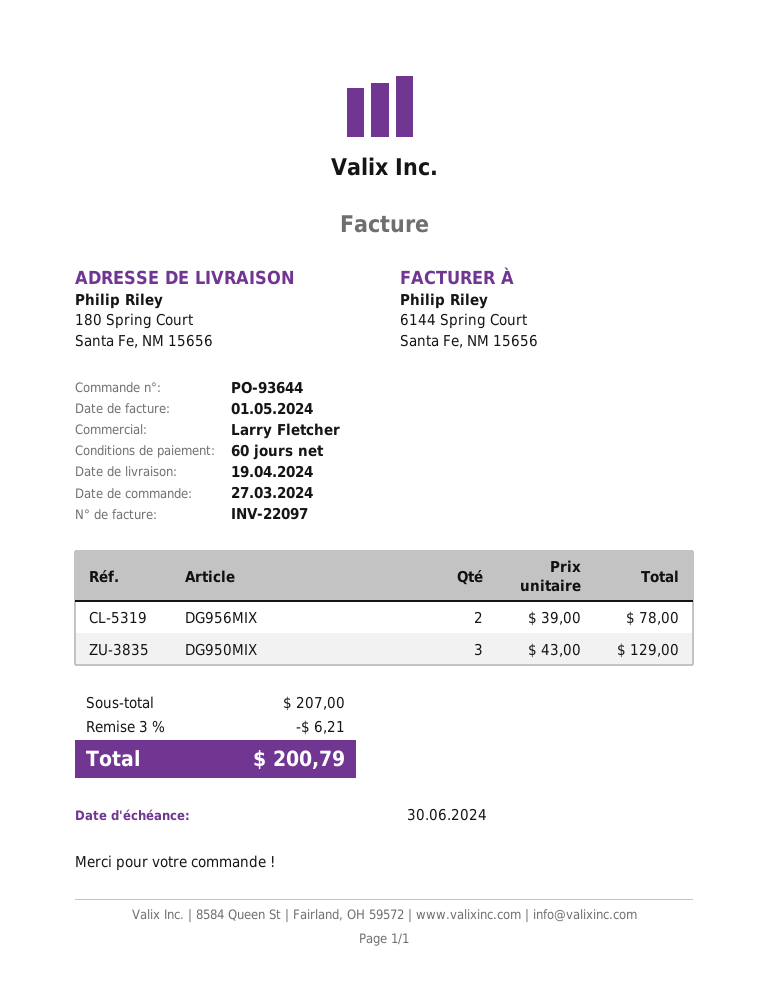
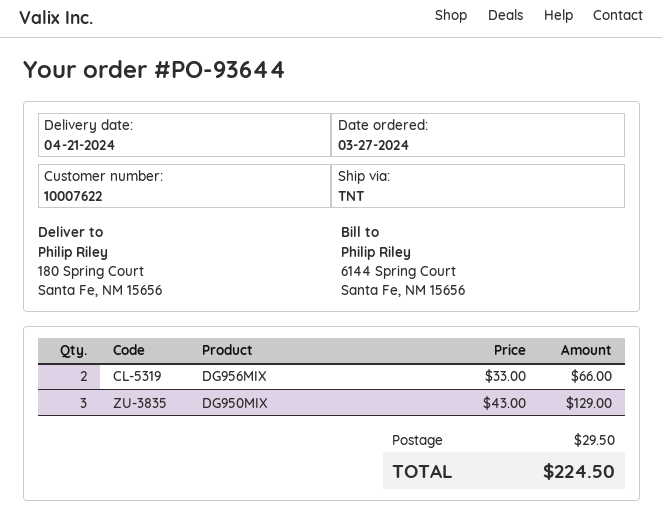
delivery date: 2024-04-19 -> 2024-04-21
DG956MIX: 2 x 39.00 = 78.00 -> 2 x 33.00 = 66.00
discount: 3% = 6.21 -> none
shipping: none -> 29.50
total: 200.79 -> 224.50

